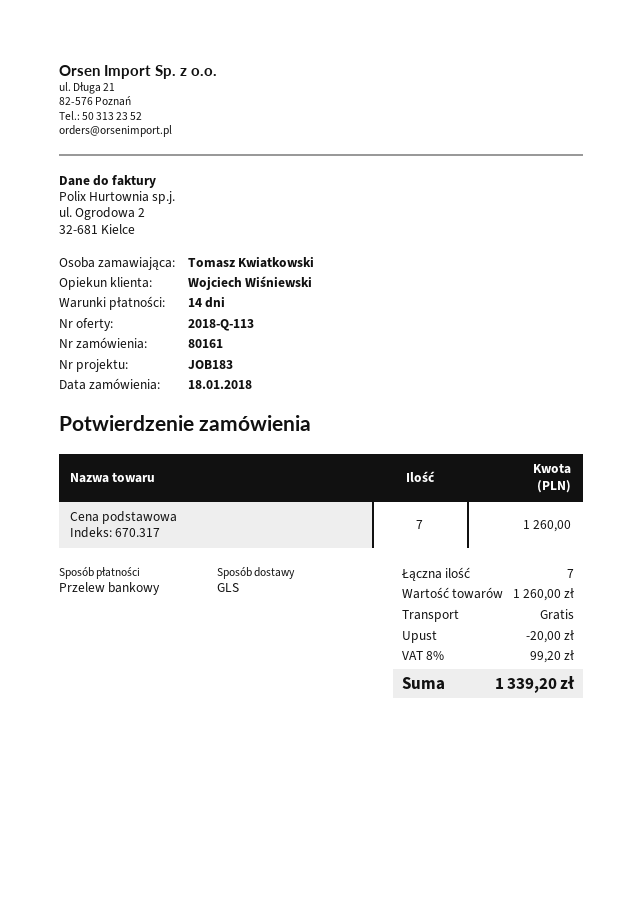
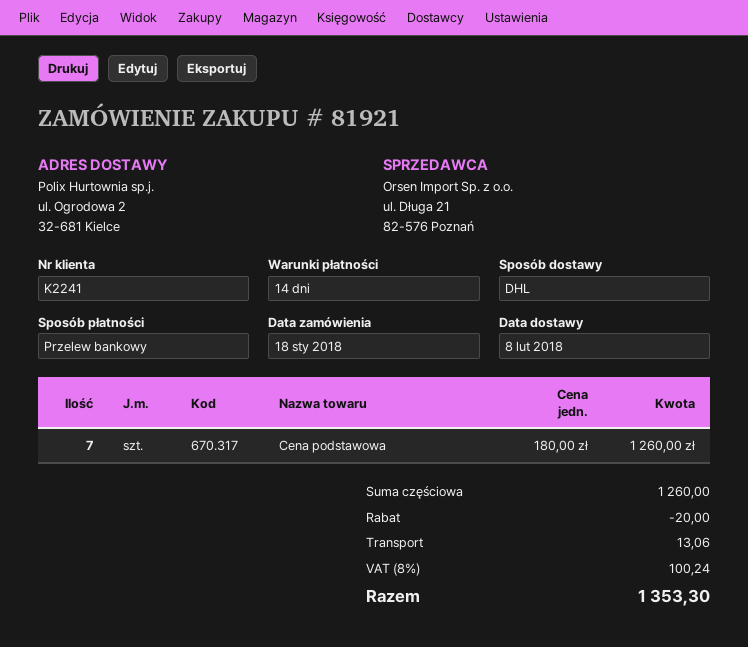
order number: 80161 -> 81921
shipping method: GLS -> DHL
shipping: 0.00 -> 13.06
tax: 8% = 99.20 -> 8% = 100.24
total: 1339.20 -> 1353.30

